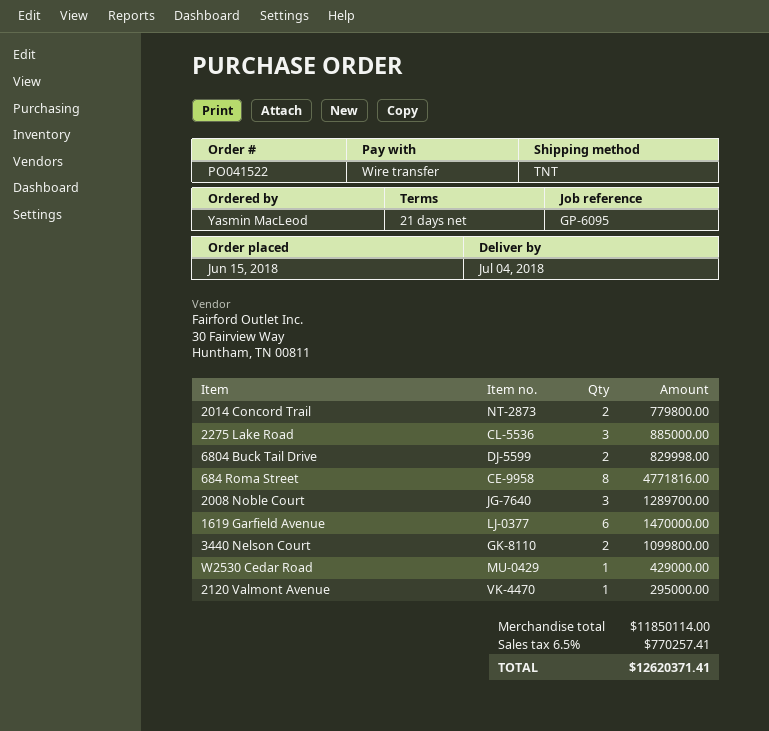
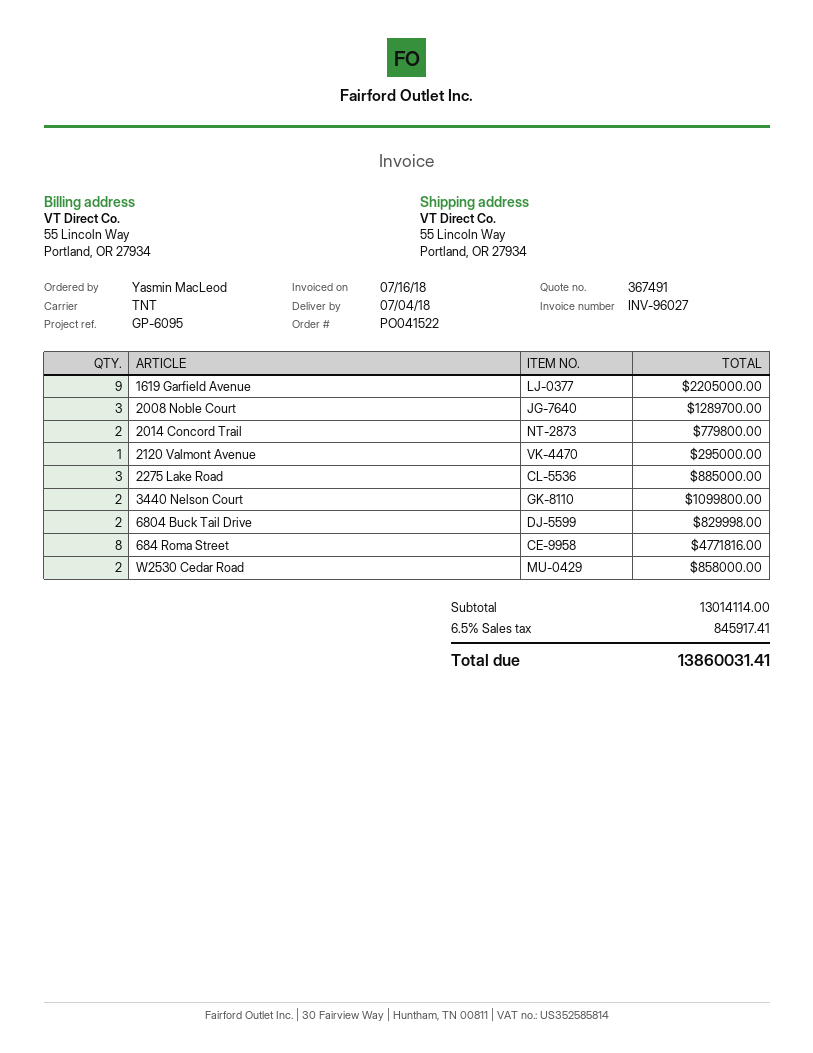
1619 Garfield Avenue: 6 for 1470000.00 -> 9 for 2205000.00
W2530 Cedar Road: 1 for 429000.00 -> 2 for 858000.00
subtotal: 11850114.00 -> 13014114.00
tax: 6.5% = 770257.41 -> 6.5% = 845917.41
total: 12620371.41 -> 13860031.41

